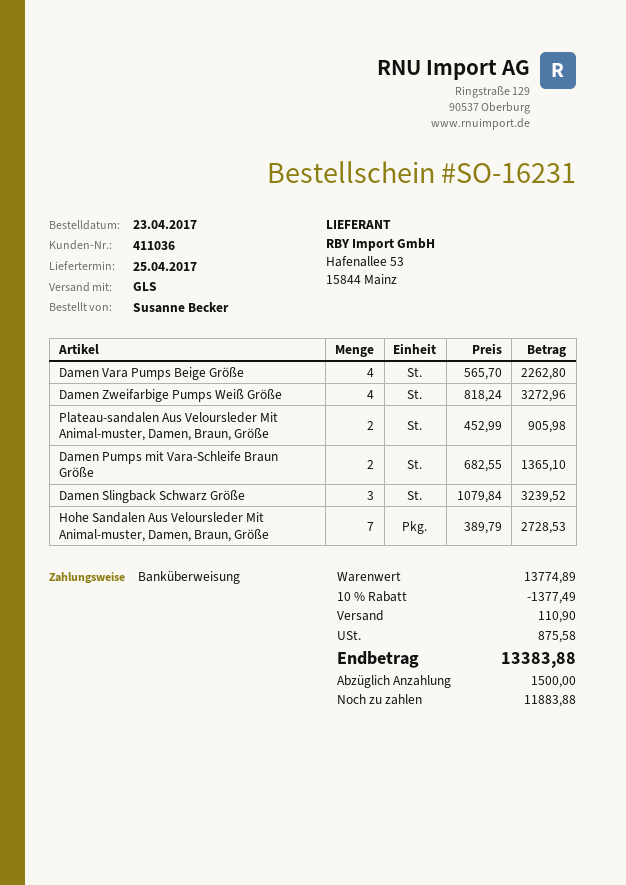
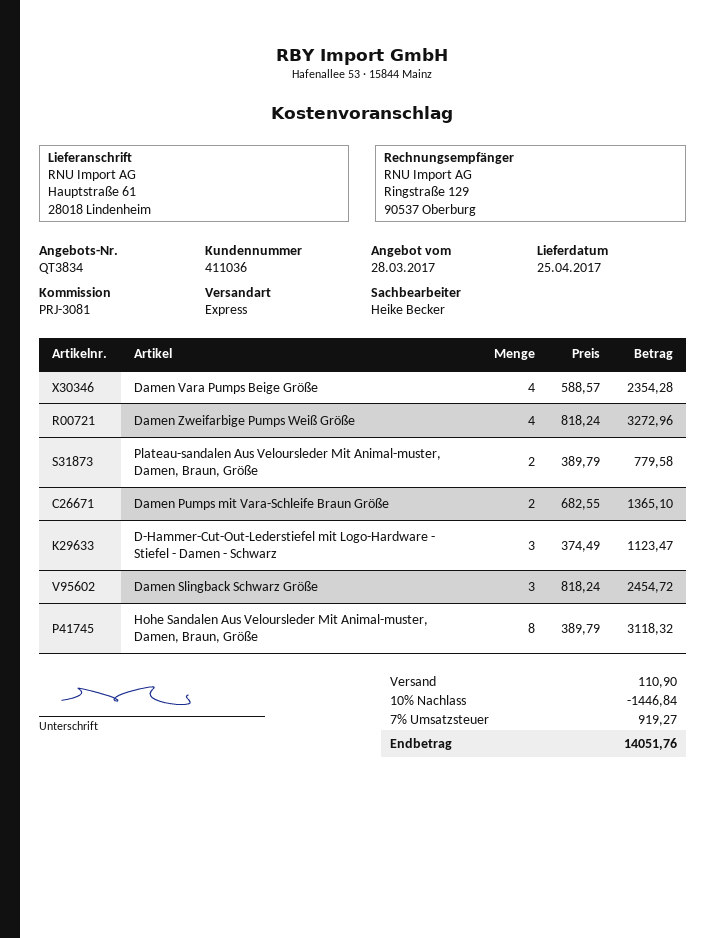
shipping method: GLS -> express
Damen Vara Pumps Beige Größe: 4 x 565.70 = 2262.80 -> 4 x 588.57 = 2354.28
Plateau-sandalen Aus Veloursleder Mit Animal-muster, Damen, Braun, Größe: 2 x 452.99 = 905.98 -> 2 x 389.79 = 779.58
Damen Slingback Schwarz Größe: 3 x 1079.84 = 3239.52 -> 3 x 818.24 = 2454.72
Hohe Sandalen Aus Veloursleder Mit Animal-muster, Damen, Braun, Größe: 7 x 389.79 = 2728.53 -> 8 x 389.79 = 3118.32
D-Hammer-Cut-Out-Lederstiefel mit Logo-Hardware - Stiefel - Damen - Schwarz: none -> 3 x 374.49 = 1123.47
discount: 10% = 1377.49 -> 10% = 1446.84
tax: 875.58 -> 919.27
total: 13383.88 -> 14051.76

